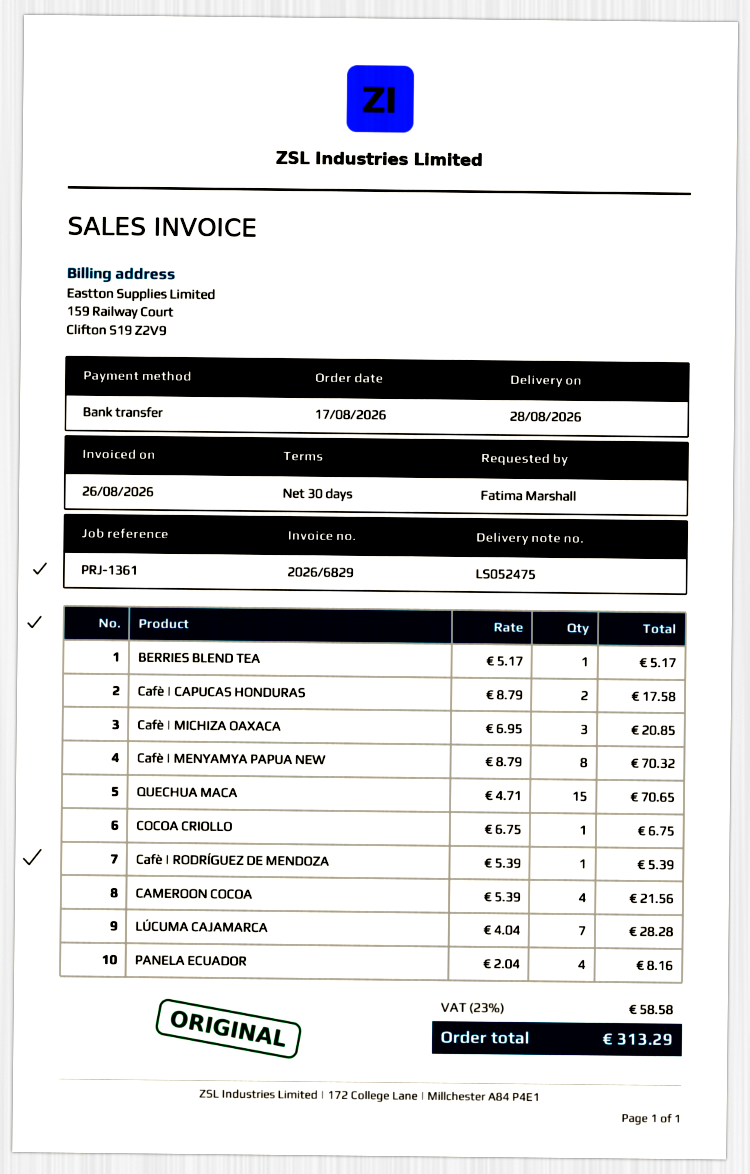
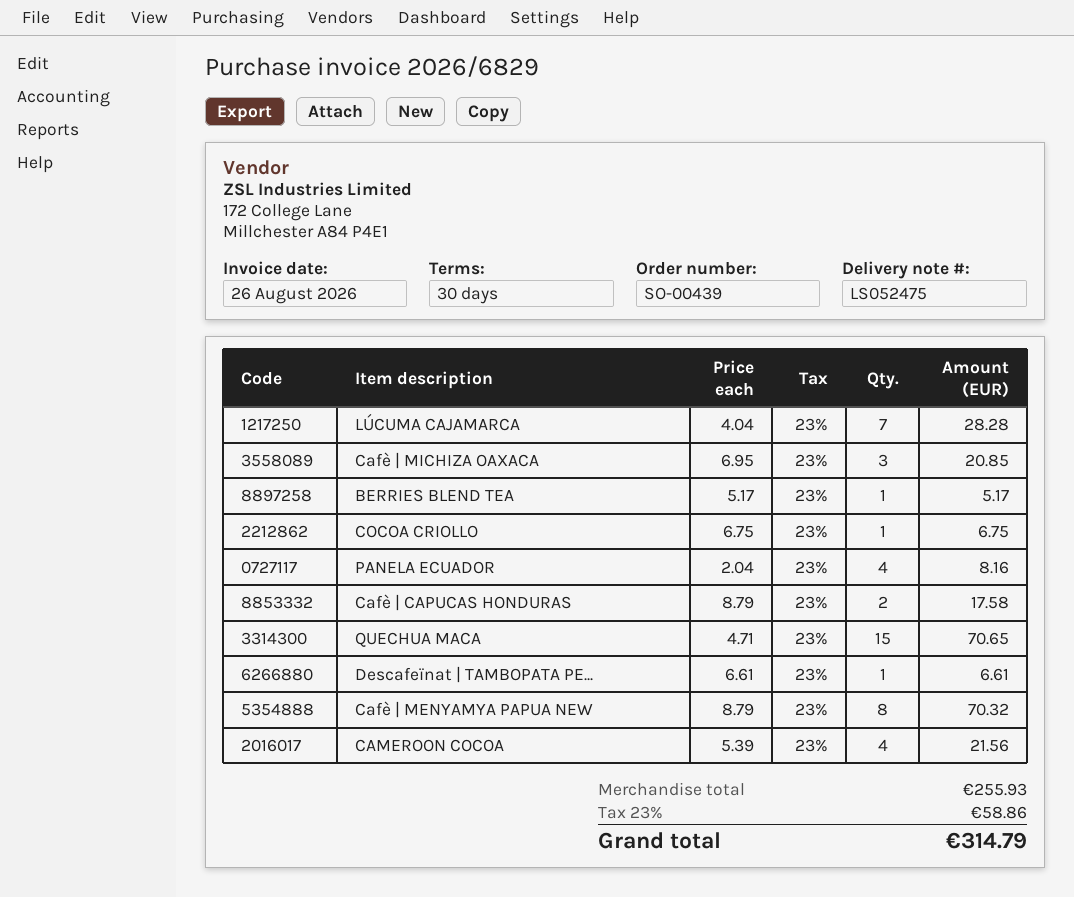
Cafè | RODRÍGUEZ DE MENDOZA: 1 x 5.39 = 5.39 -> none
Descafeïnat | TAMBOPATA PE...: none -> 1 x 6.61 = 6.61
tax: 23% = 58.58 -> 23% = 58.86
total: 313.29 -> 314.79

